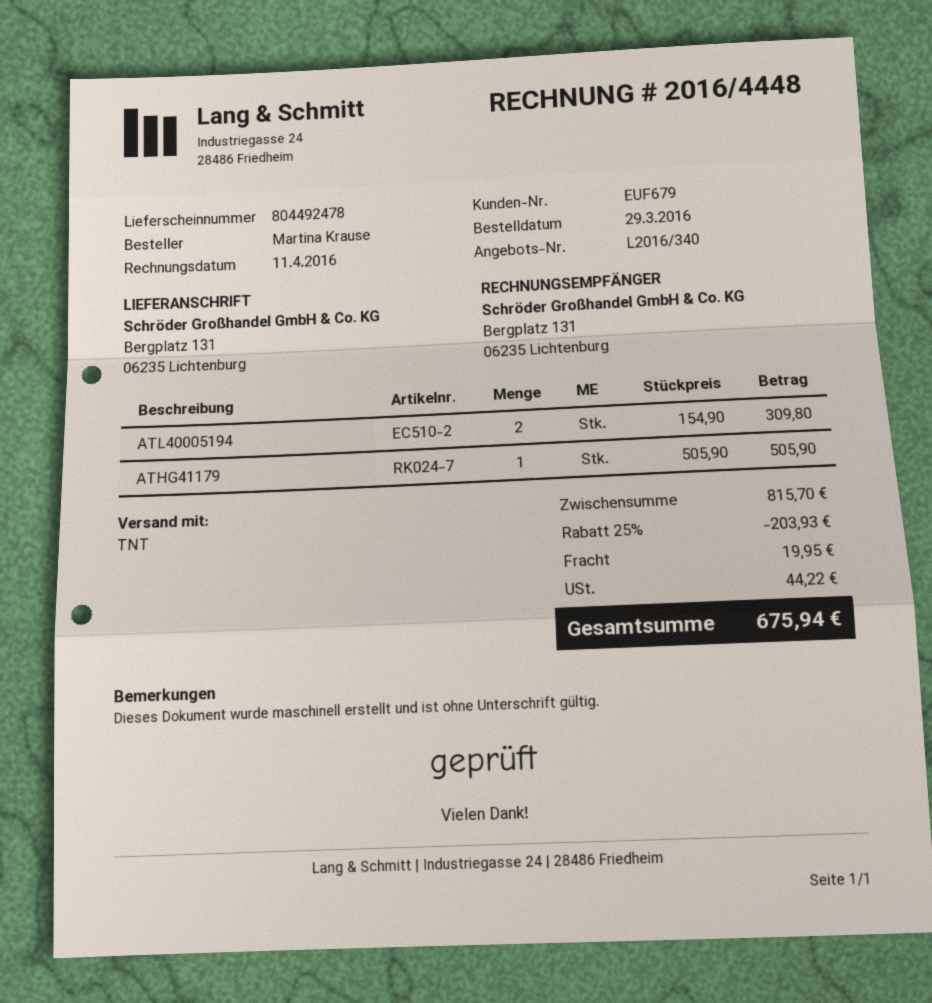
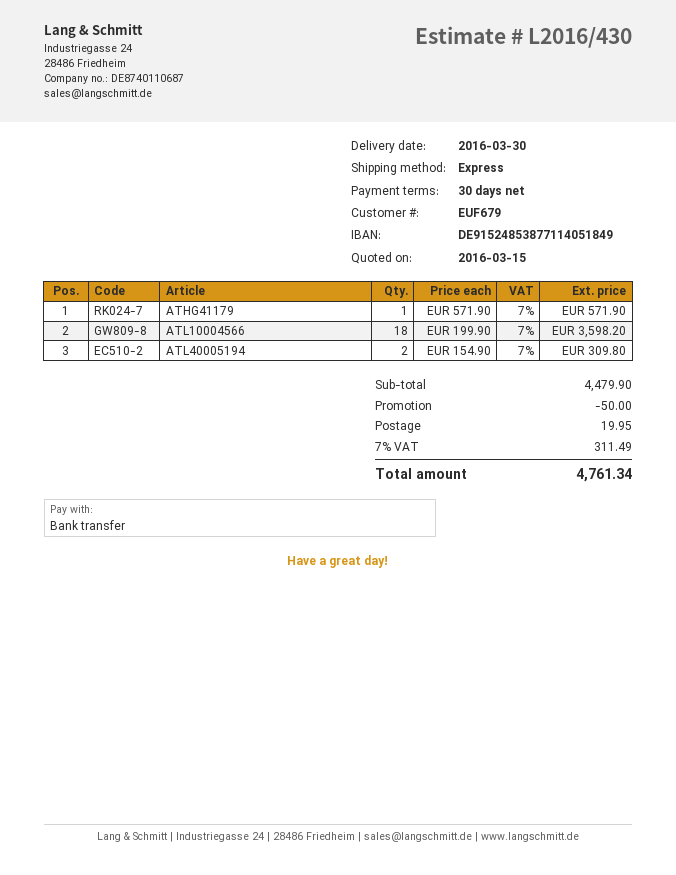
quote number: L2016/340 -> L2016/430
shipping method: TNT -> express
ATHG41179: 1 x 505.90 = 505.90 -> 1 x 571.90 = 571.90
ATL10004566: none -> 18 x 199.90 = 3598.20
subtotal: 815.70 -> 4479.90
discount: 203.93 -> 50.00
tax: 44.22 -> 311.49
total: 675.94 -> 4761.34

